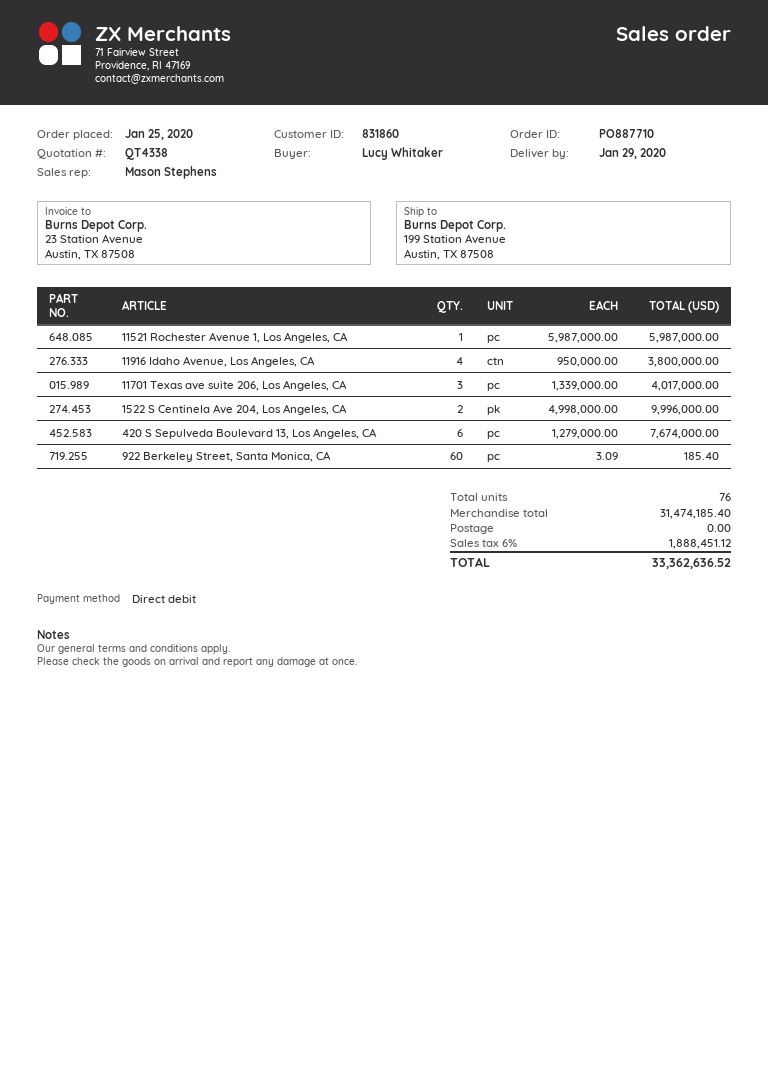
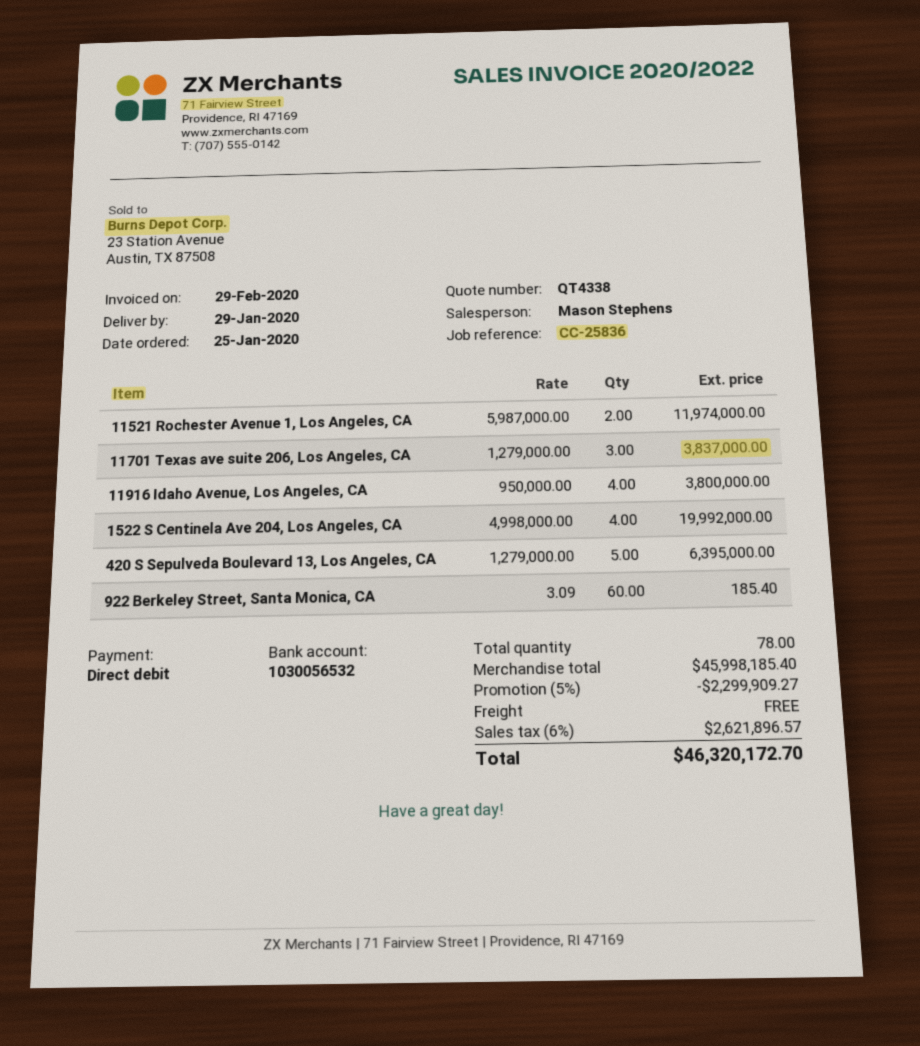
11521 Rochester Avenue 1, Los Angeles, CA: 1 x 5987000.00 = 5987000.00 -> 2 x 5987000.00 = 11974000.00
11701 Texas ave suite 206, Los Angeles, CA: 3 x 1339000.00 = 4017000.00 -> 3 x 1279000.00 = 3837000.00
1522 S Centinela Ave 204, Los Angeles, CA: 2 x 4998000.00 = 9996000.00 -> 4 x 4998000.00 = 19992000.00
420 S Sepulveda Boulevard 13, Los Angeles, CA: 6 x 1279000.00 = 7674000.00 -> 5 x 1279000.00 = 6395000.00
total quantity: 76 -> 78
subtotal: 31474185.40 -> 45998185.40
discount: none -> 5% = 2299909.27
tax: 6% = 1888451.12 -> 6% = 2621896.57
total: 33362636.52 -> 46320172.70

